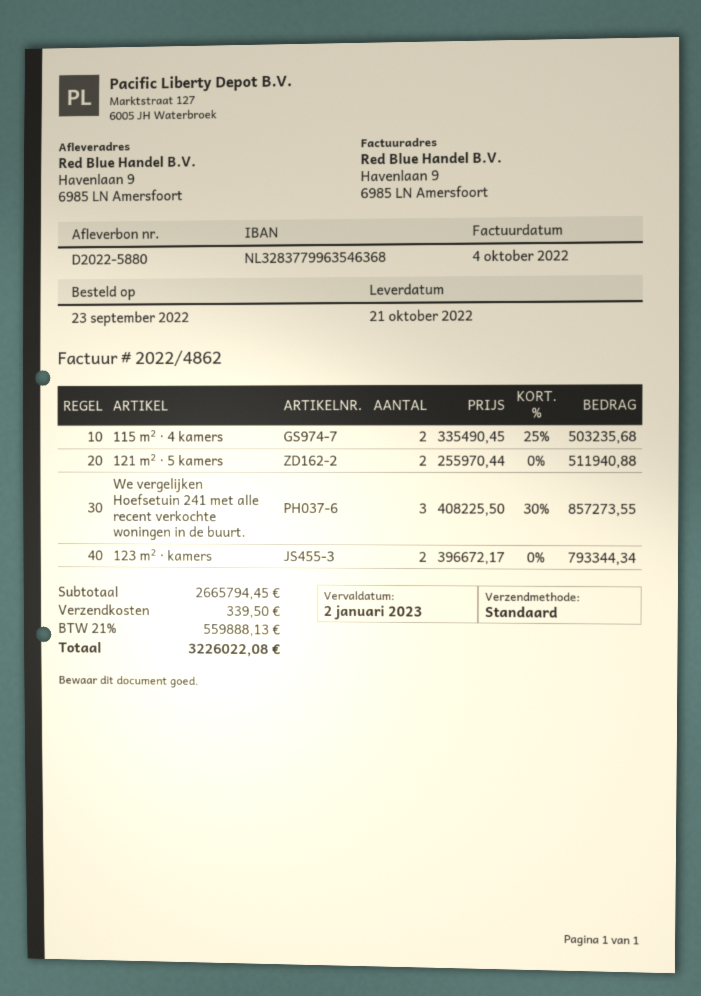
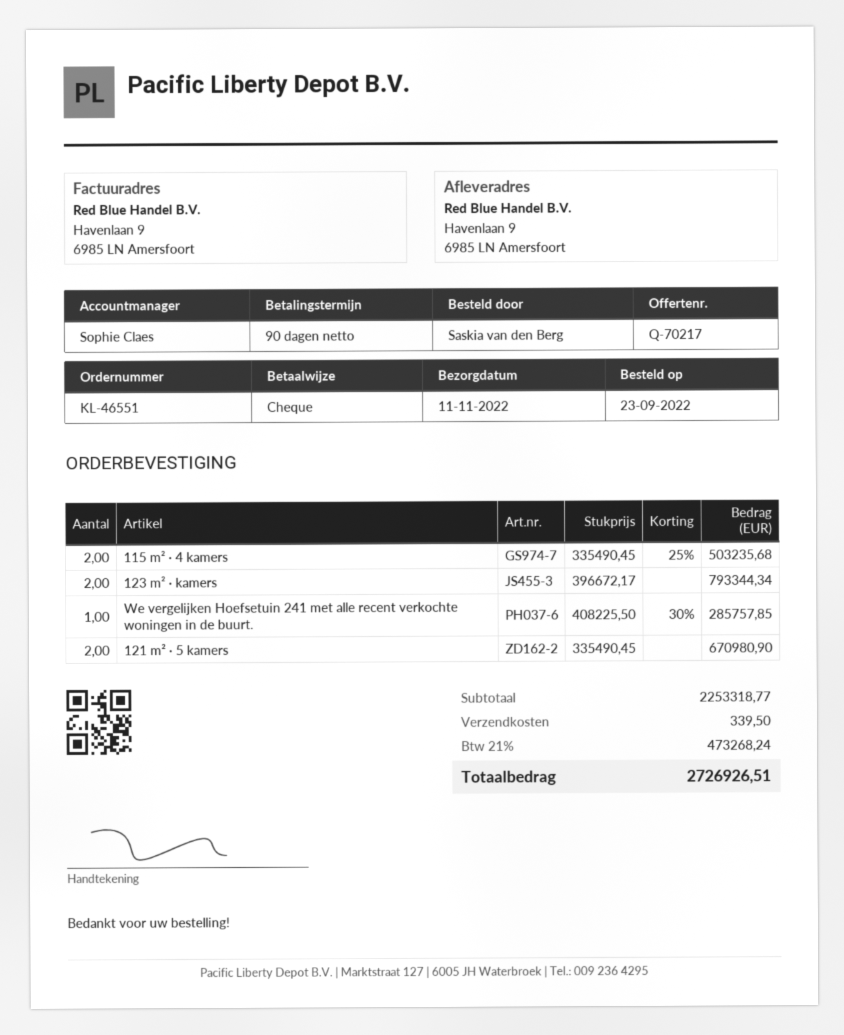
delivery date: 2022-10-21 -> 2022-11-11
121 m² · 5 kamers: 2 x 255970.44 = 511940.88 -> 2 x 335490.45 = 670980.90
We vergelijken Hoefsetuin 241 met alle recent verkochte woningen in de buurt.: 3 x 408225.50 - 30% = 857273.55 -> 1 x 408225.50 - 30% = 285757.85
subtotal: 2665794.45 -> 2253318.77
tax: 21% = 559888.13 -> 21% = 473268.24
total: 3226022.08 -> 2726926.51

